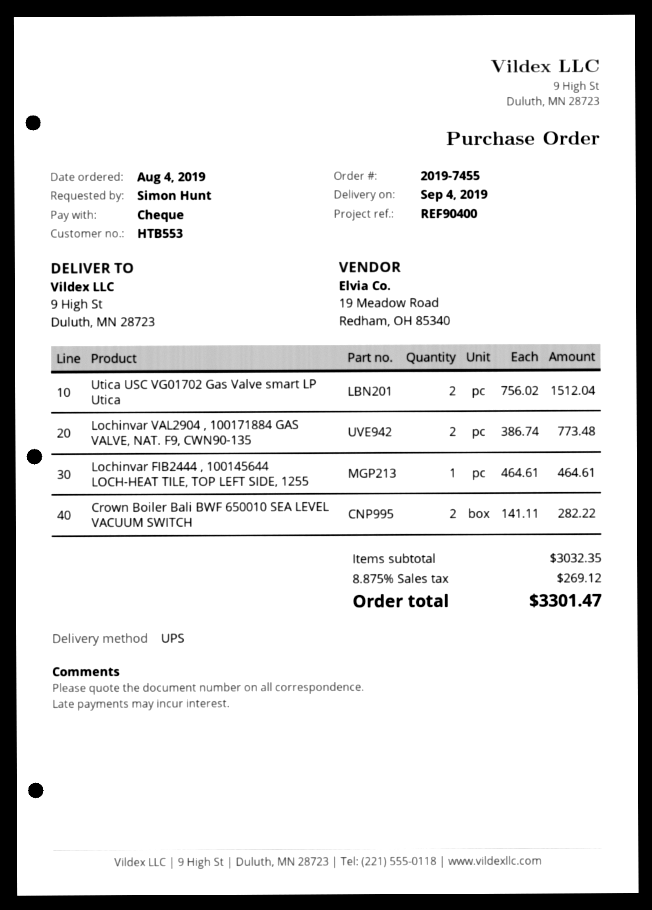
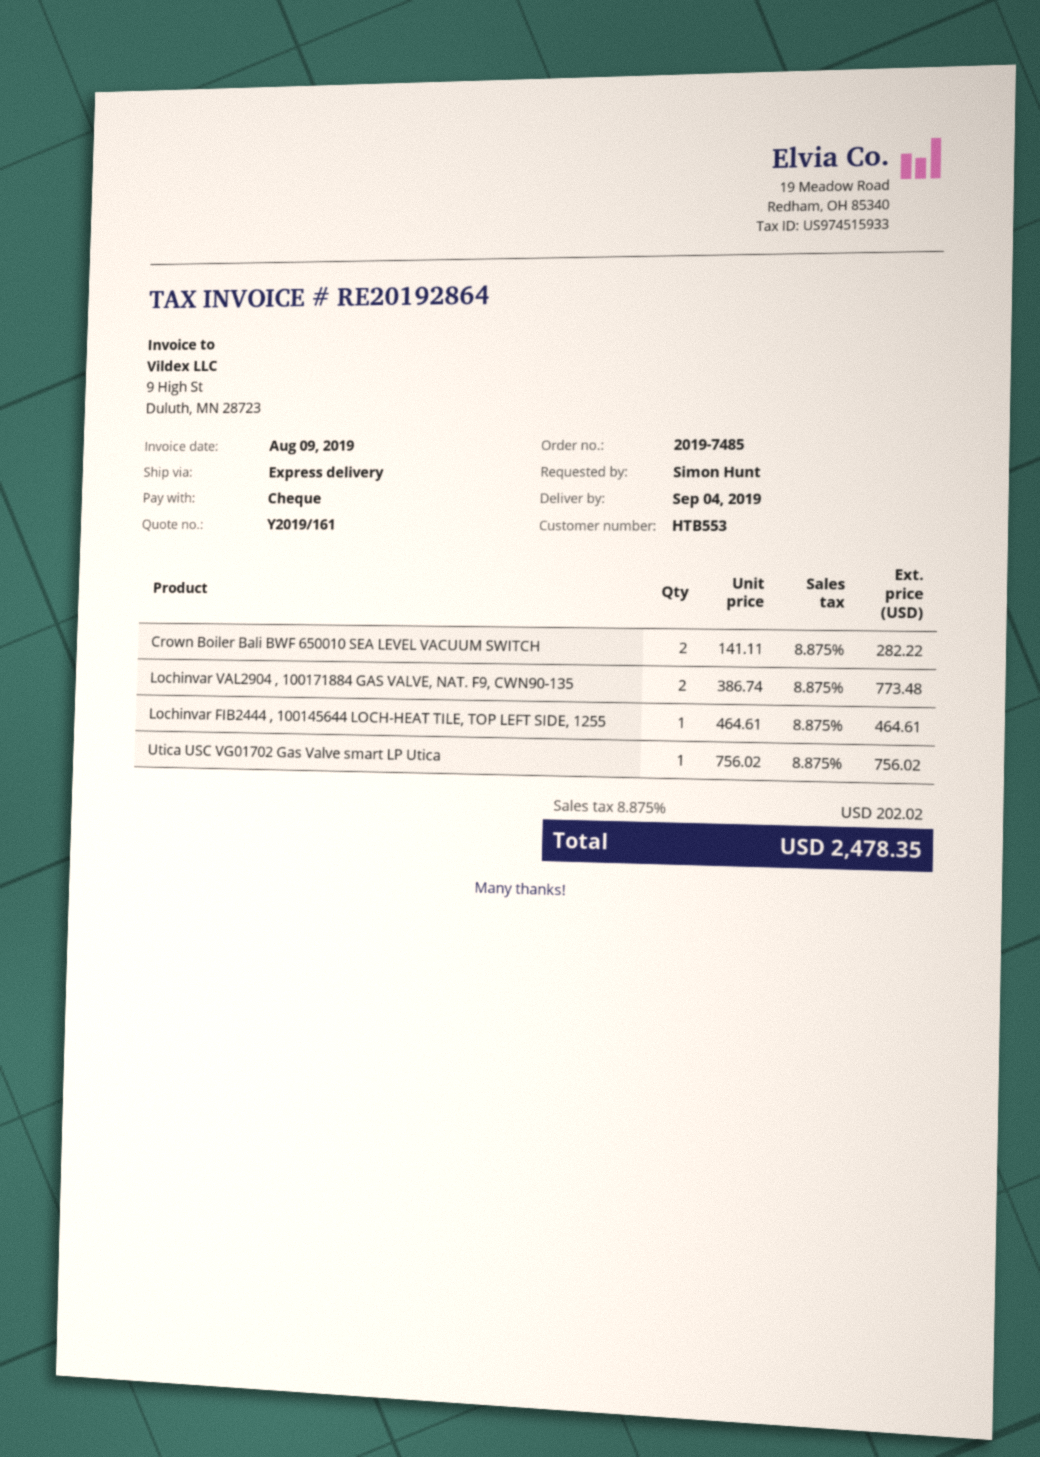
order number: 2019-7455 -> 2019-7485
shipping method: UPS -> express
Utica USC VG01702 Gas Valve smart LP Utica: 2 x 756.02 = 1512.04 -> 1 x 756.02 = 756.02
tax: 8.875% = 269.12 -> 8.875% = 202.02
total: 3301.47 -> 2478.35

